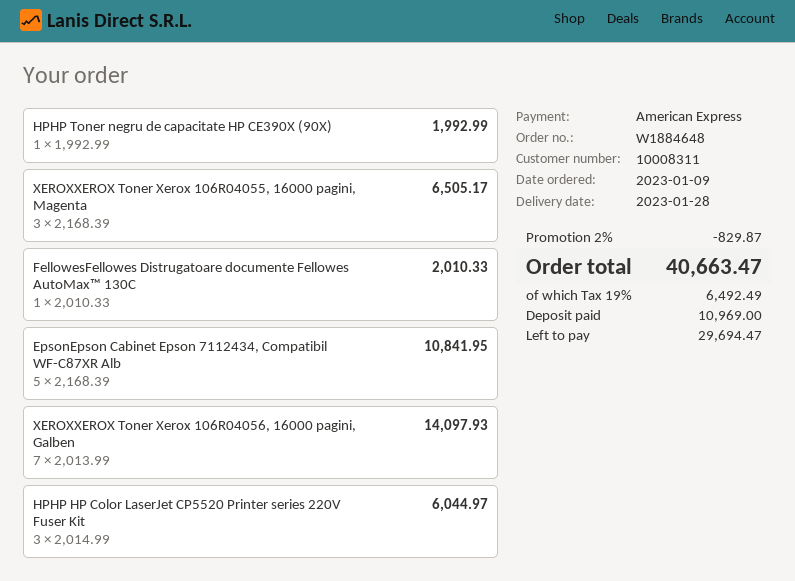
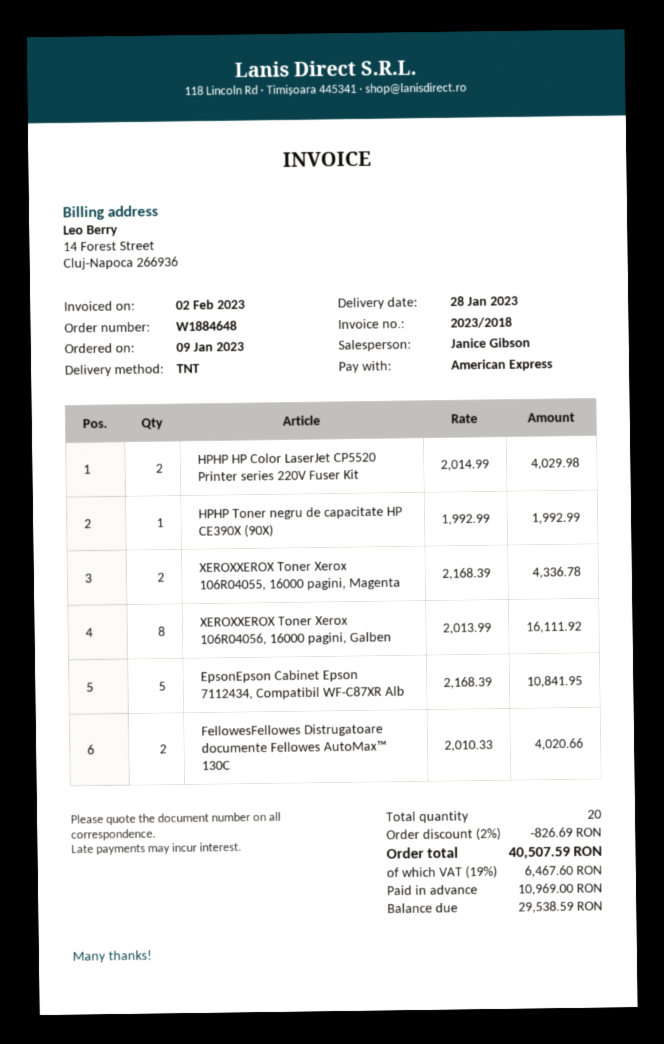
XEROXXEROX Toner Xerox 106R04055, 16000 pagini, Magenta: 3 x 2168.39 = 6505.17 -> 2 x 2168.39 = 4336.78
FellowesFellowes Distrugatoare documente Fellowes AutoMax™ 130C: 1 x 2010.33 = 2010.33 -> 2 x 2010.33 = 4020.66
XEROXXEROX Toner Xerox 106R04056, 16000 pagini, Galben: 7 x 2013.99 = 14097.93 -> 8 x 2013.99 = 16111.92
HPHP HP Color LaserJet CP5520 Printer series 220V Fuser Kit: 3 x 2014.99 = 6044.97 -> 2 x 2014.99 = 4029.98
discount: 2% = 829.87 -> 2% = 826.69
tax: 19% = 6492.49 -> 19% = 6467.60
total: 40663.47 -> 40507.59
balance: 29694.47 -> 29538.59

